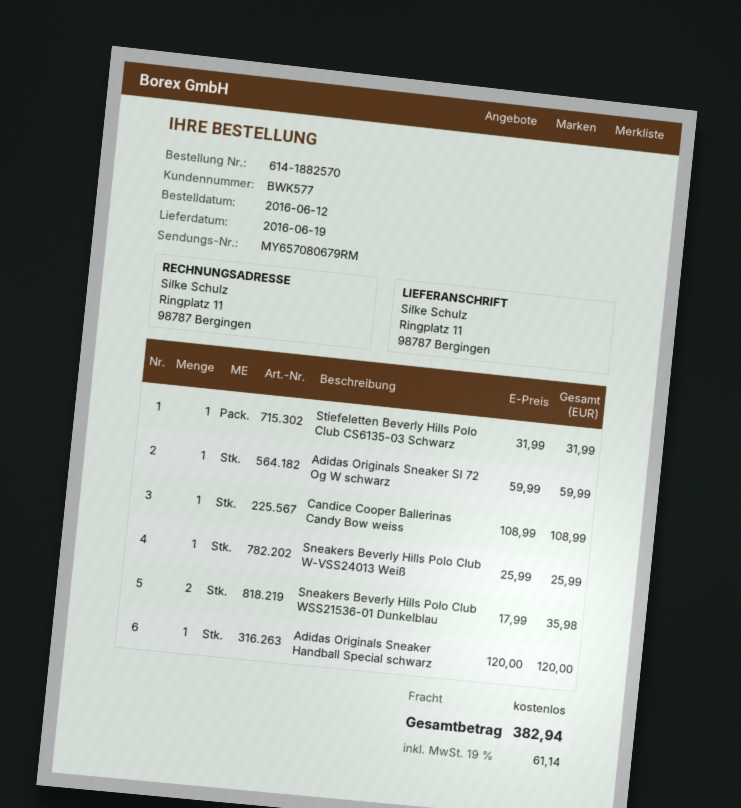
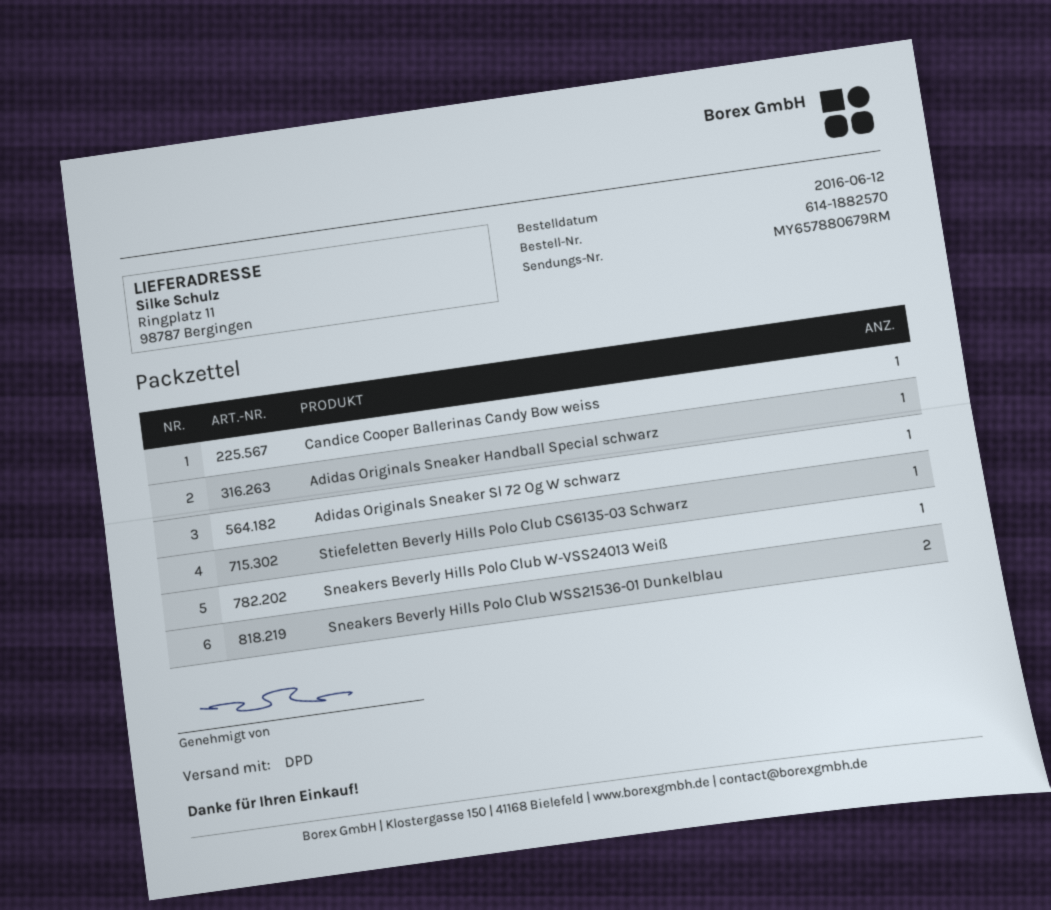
tracking number: MY657080679RM -> MY657880679RM

